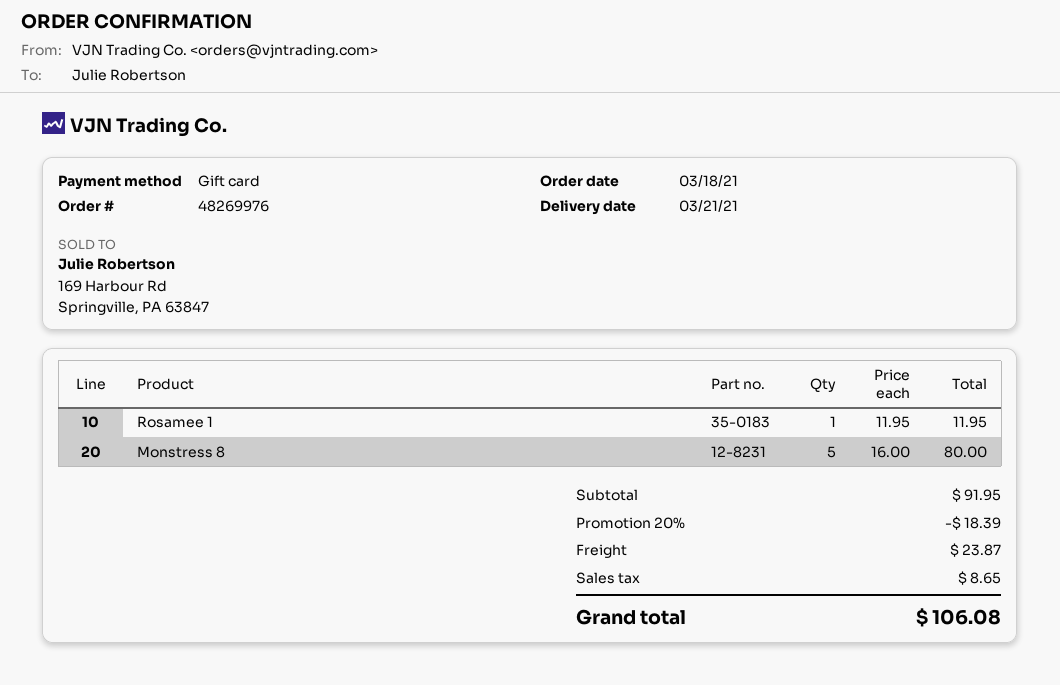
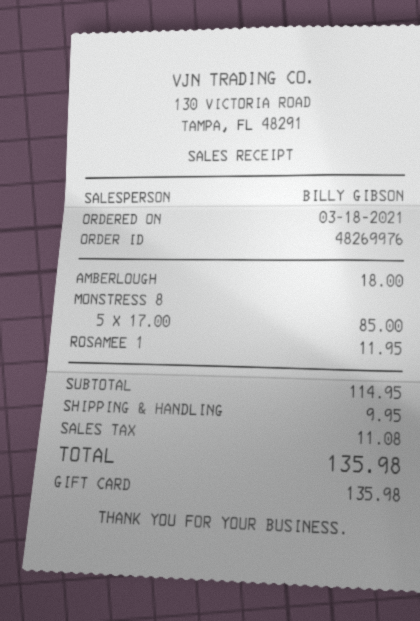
Monstress 8: 5 x 16.00 = 80.00 -> 5 x 17.00 = 85.00
AMBERLOUGH: none -> 1 x 18.00 = 18.00
subtotal: 91.95 -> 114.95
discount: 20% = 18.39 -> none
shipping: 23.87 -> 9.95
tax: 8.65 -> 11.08
total: 106.08 -> 135.98

